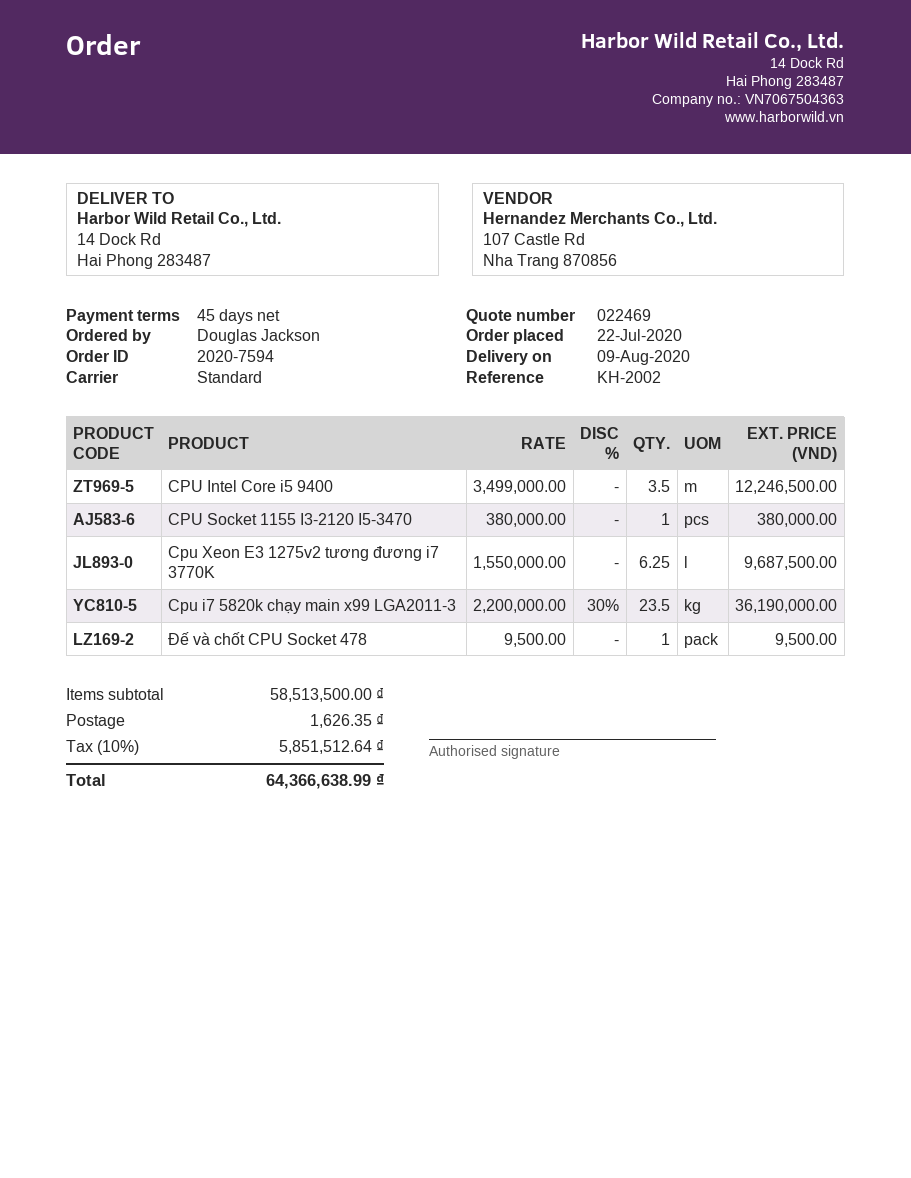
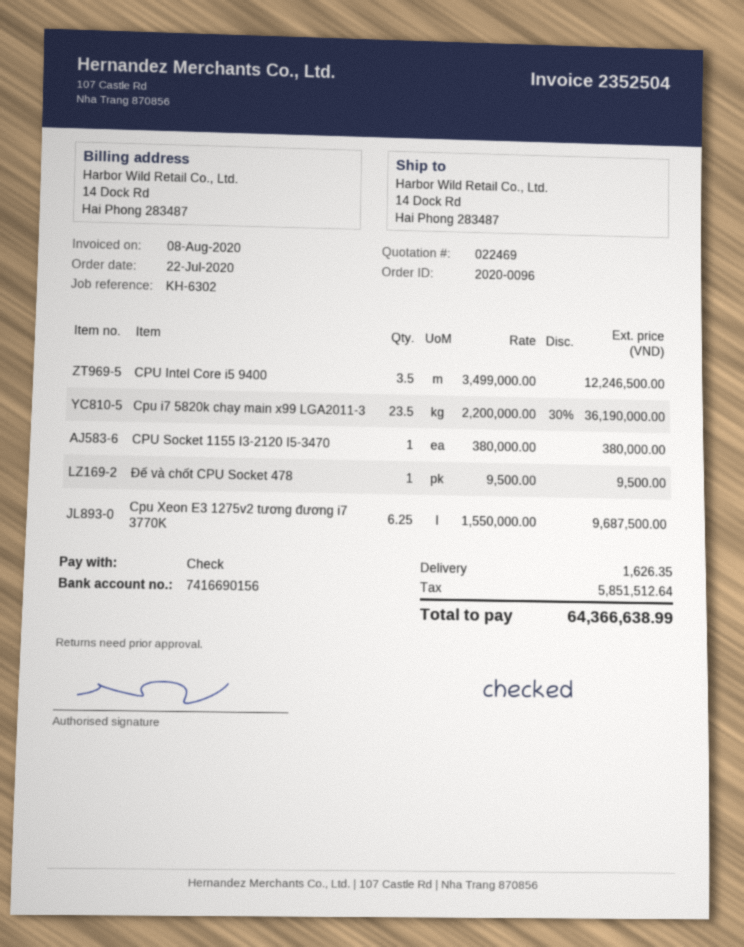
order number: 2020-7594 -> 2020-0096
reference: KH-2002 -> KH-6302

